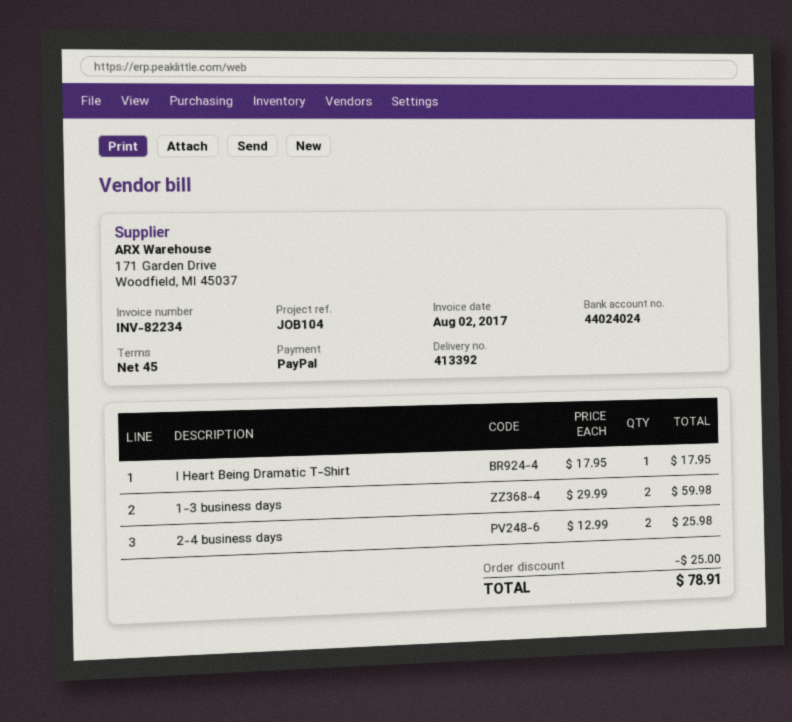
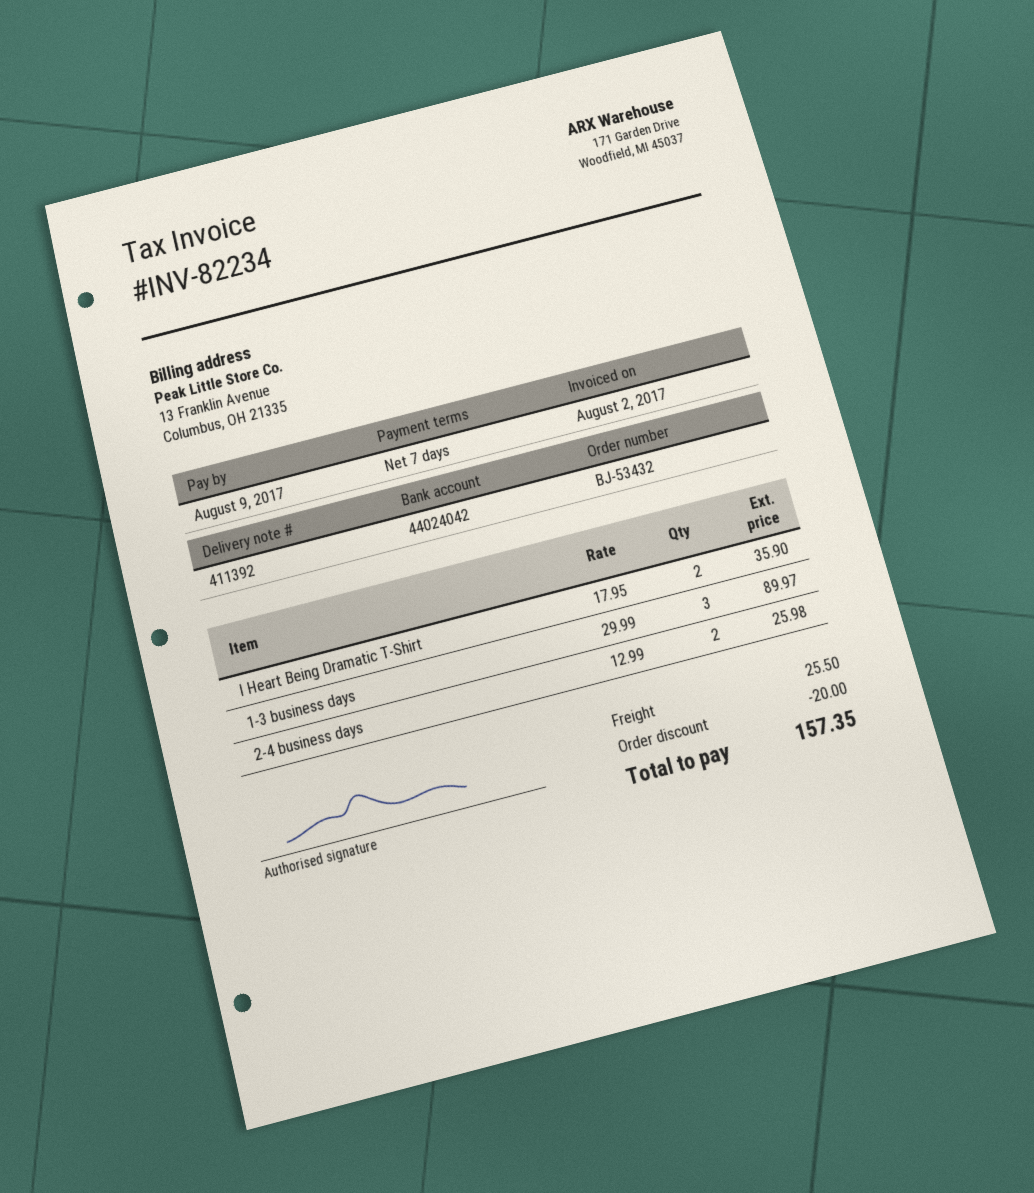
delivery note number: 413392 -> 411392
payment terms: 45 days -> 7 days
bank account: 44024024 -> 44024042
I Heart Being Dramatic T-Shirt: 1 x 17.95 = 17.95 -> 2 x 17.95 = 35.90
1-3 business days: 2 x 29.99 = 59.98 -> 3 x 29.99 = 89.97
discount: 25.00 -> 20.00
shipping: none -> 25.50
total: 78.91 -> 157.35

